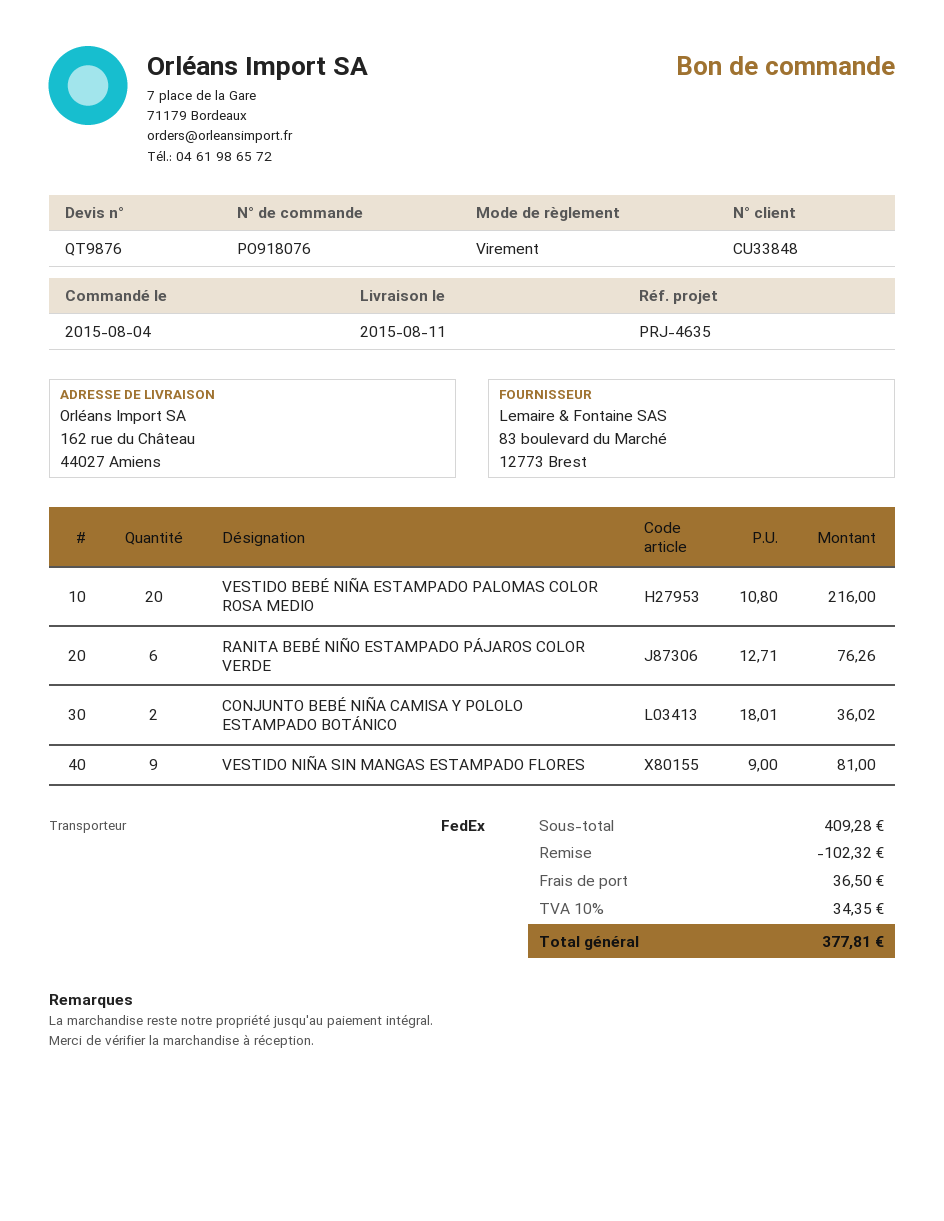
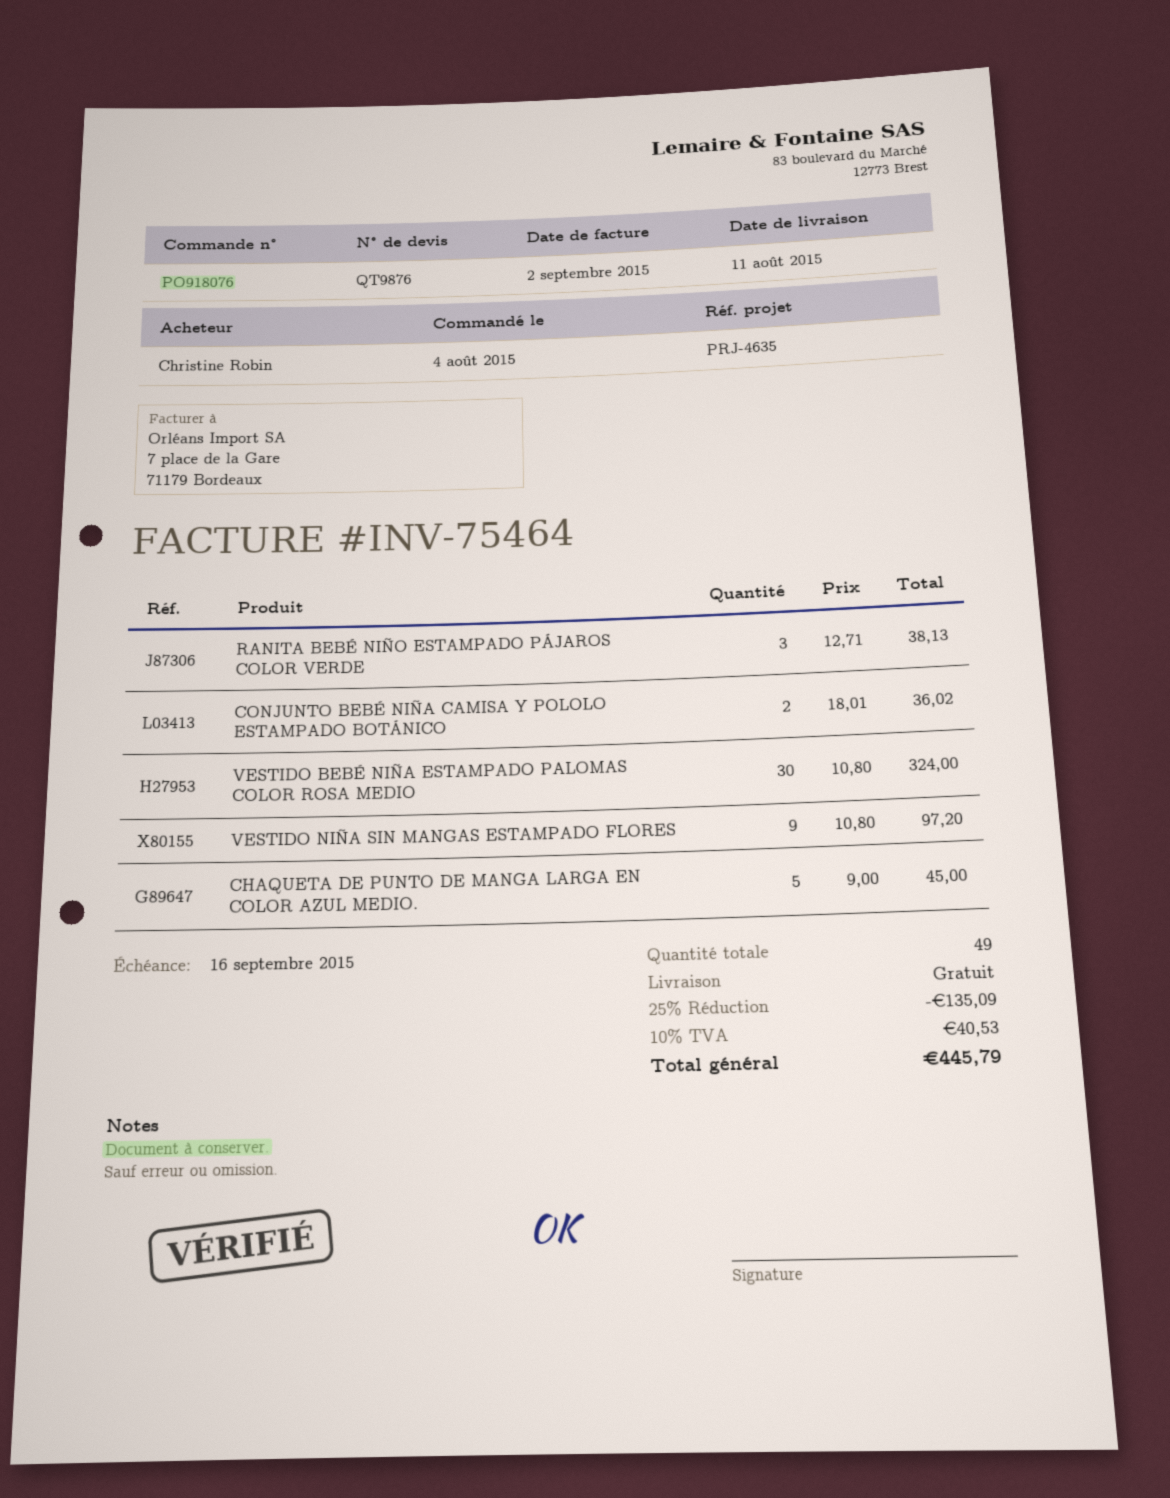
VESTIDO BEBÉ NIÑA ESTAMPADO PALOMAS COLOR ROSA MEDIO: 20 x 10.80 = 216.00 -> 30 x 10.80 = 324.00
RANITA BEBÉ NIÑO ESTAMPADO PÁJAROS COLOR VERDE: 6 x 12.71 = 76.26 -> 3 x 12.71 = 38.13
VESTIDO NIÑA SIN MANGAS ESTAMPADO FLORES: 9 x 9.00 = 81.00 -> 9 x 10.80 = 97.20
CHAQUETA DE PUNTO DE MANGA LARGA EN COLOR AZUL MEDIO.: none -> 5 x 9.00 = 45.00
discount: 102.32 -> 135.09
shipping: 36.50 -> 0.00
tax: 10% = 34.35 -> 10% = 40.53
total: 377.81 -> 445.79

